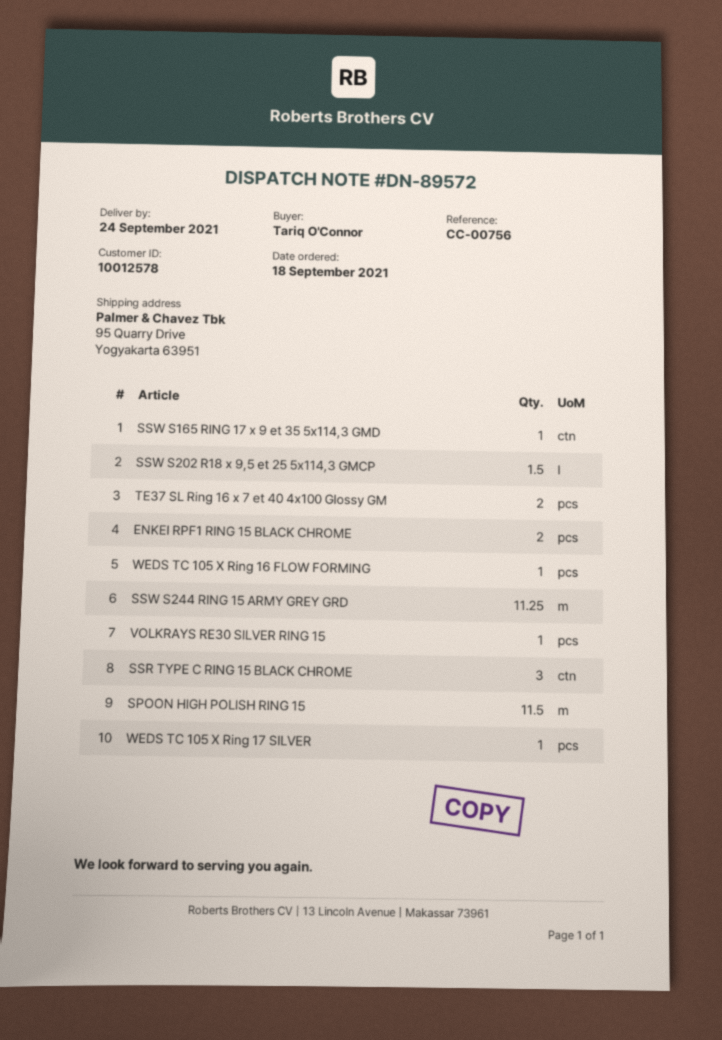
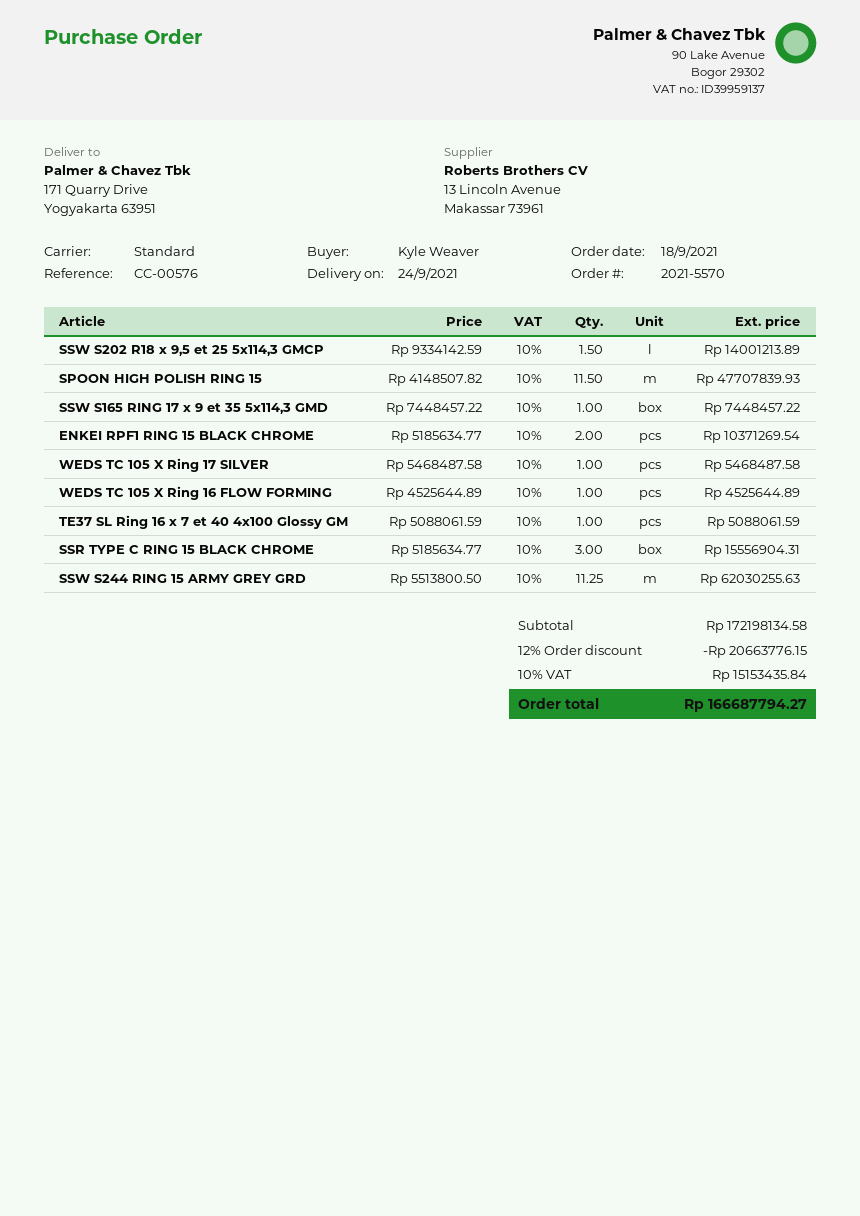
reference: CC-00756 -> CC-00576
ordered by: Tariq O'Connor -> Kyle Weaver
ship to: 95 Quarry Drive, Yogyakarta 63951 -> 171 Quarry Drive, Yogyakarta 63951
TE37 SL Ring 16 x 7 et 40 4x100 Glossy GM: 2 -> 1
VOLKRAYS RE30 SILVER RING 15: 1 -> none

